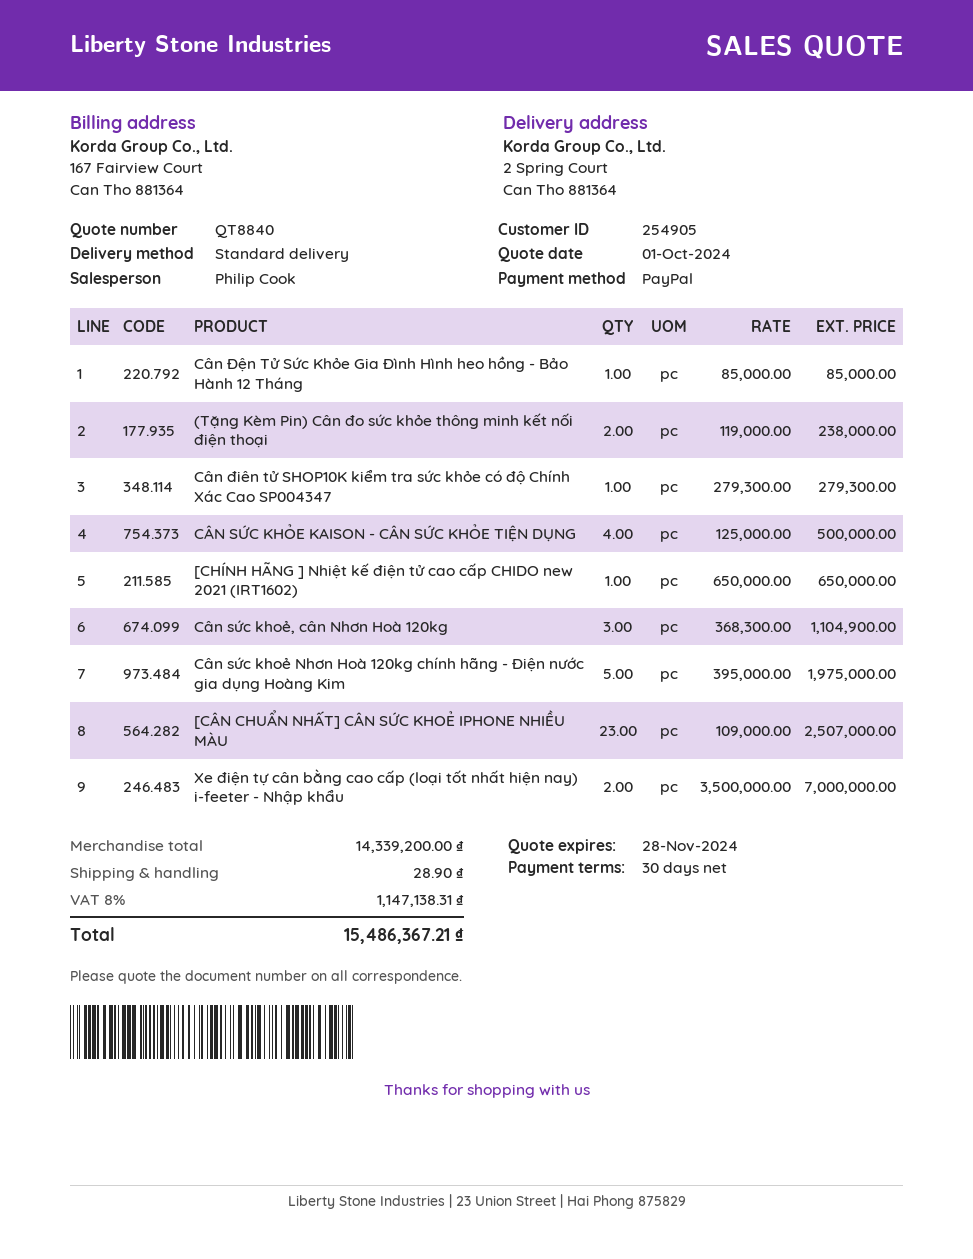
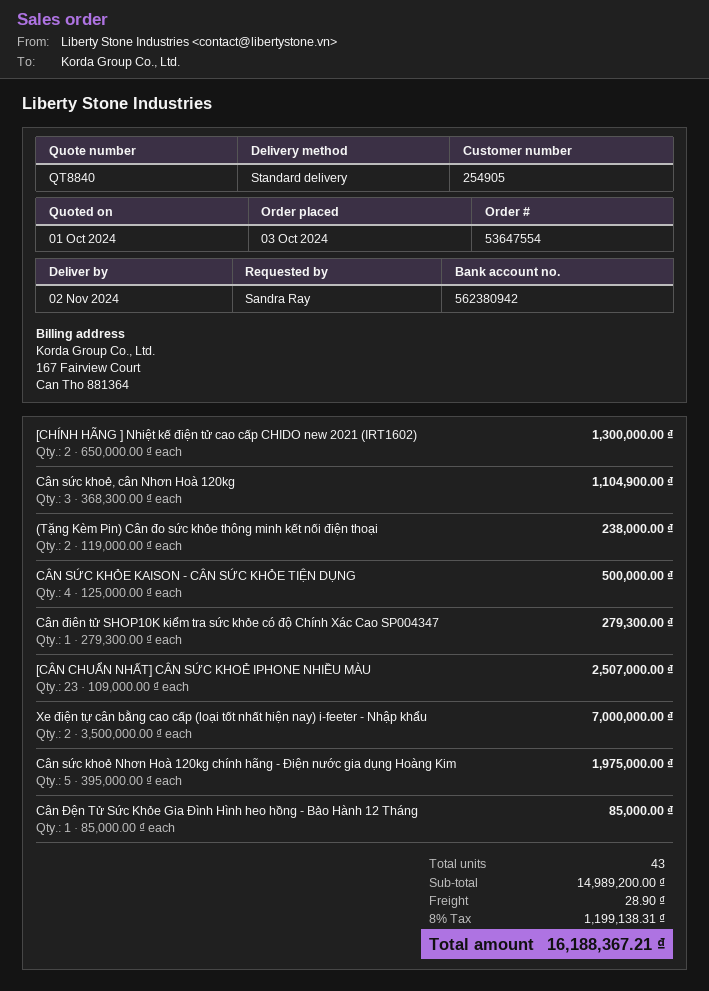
[CHÍNH HÃNG ] Nhiệt kế điện tử cao cấp CHIDO new 2021 (IRT1602): 1 x 650000.00 = 650000.00 -> 2 x 650000.00 = 1300000.00
subtotal: 14339200.00 -> 14989200.00
tax: 8% = 1147138.31 -> 8% = 1199138.31
total: 15486367.21 -> 16188367.21

